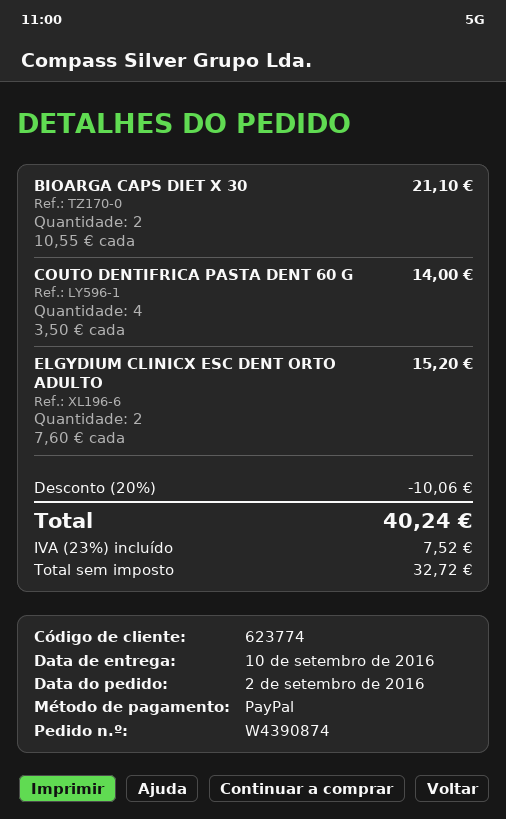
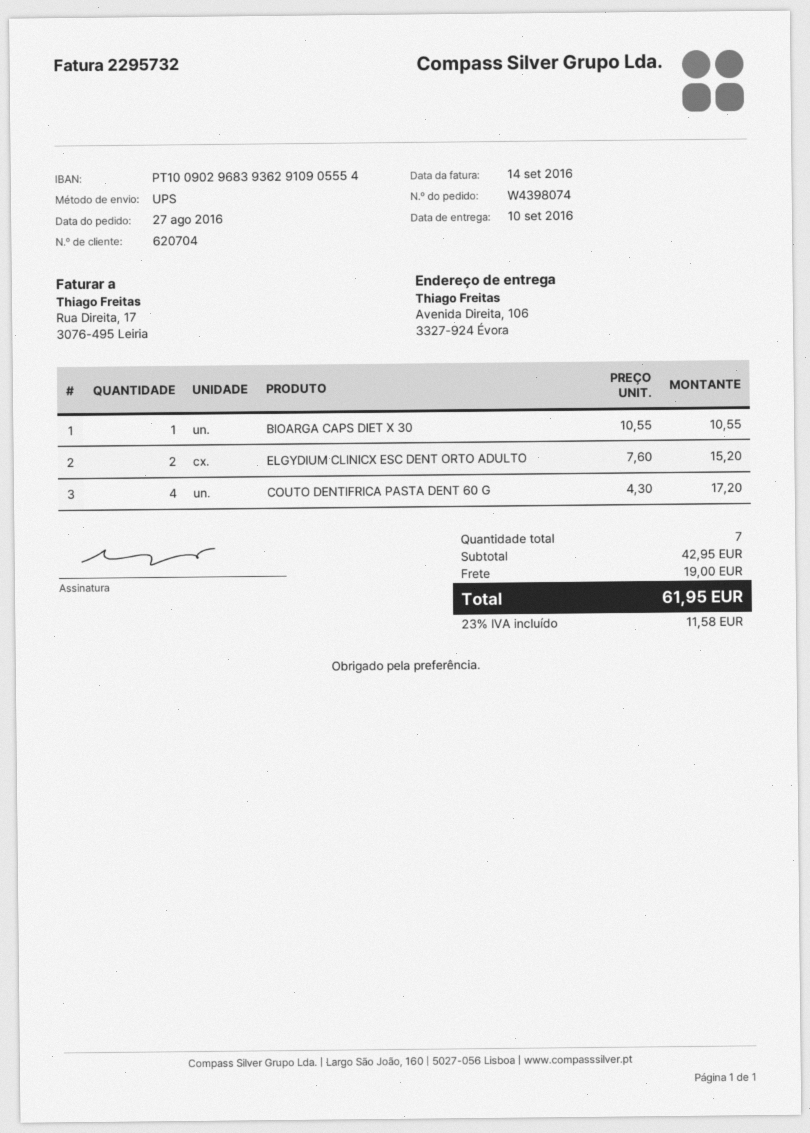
order number: W4390874 -> W4398074
order date: 2016-09-02 -> 2016-08-27
customer number: 623774 -> 620704
BIOARGA CAPS DIET X 30: 2 x 10.55 = 21.10 -> 1 x 10.55 = 10.55
COUTO DENTIFRICA PASTA DENT 60 G: 4 x 3.50 = 14.00 -> 4 x 4.30 = 17.20
discount: 20% = 10.06 -> none
shipping: none -> 19.00
tax: 23% = 7.52 -> 23% = 11.58
total: 40.24 -> 61.95

